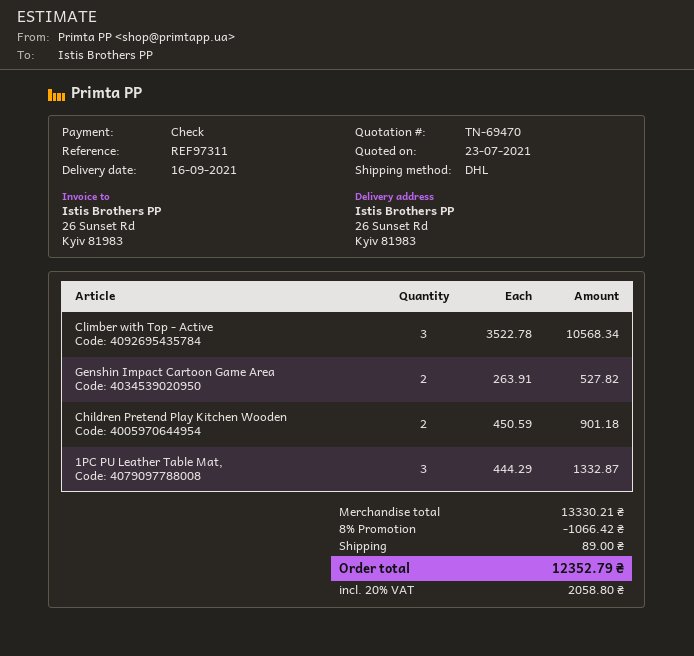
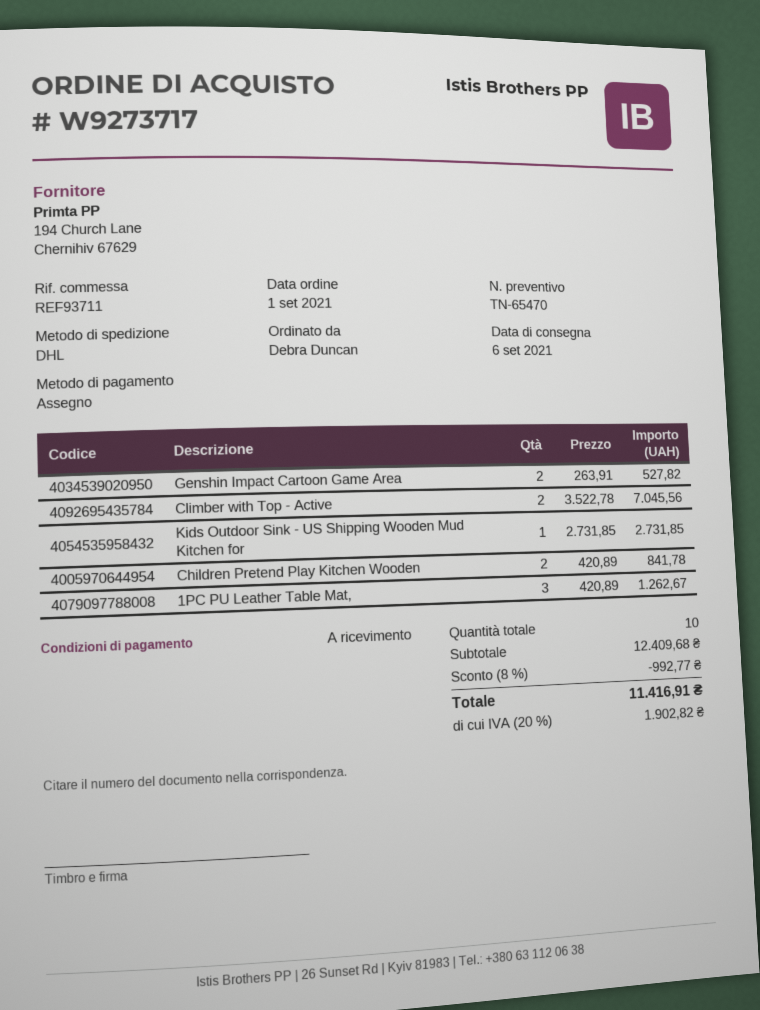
quote number: TN-69470 -> TN-65470
delivery date: 2021-09-16 -> 2021-09-06
reference: REF97311 -> REF93711
Climber with Top - Active: 3 x 3522.78 = 10568.34 -> 2 x 3522.78 = 7045.56
Children Pretend Play Kitchen Wooden: 2 x 450.59 = 901.18 -> 2 x 420.89 = 841.78
1PC PU Leather Table Mat,: 3 x 444.29 = 1332.87 -> 3 x 420.89 = 1262.67
Kids Outdoor Sink - US Shipping Wooden Mud Kitchen for: none -> 1 x 2731.85 = 2731.85
subtotal: 13330.21 -> 12409.68
discount: 8% = 1066.42 -> 8% = 992.77
shipping: 89.00 -> none
tax: 20% = 2058.80 -> 20% = 1902.82
total: 12352.79 -> 11416.91

